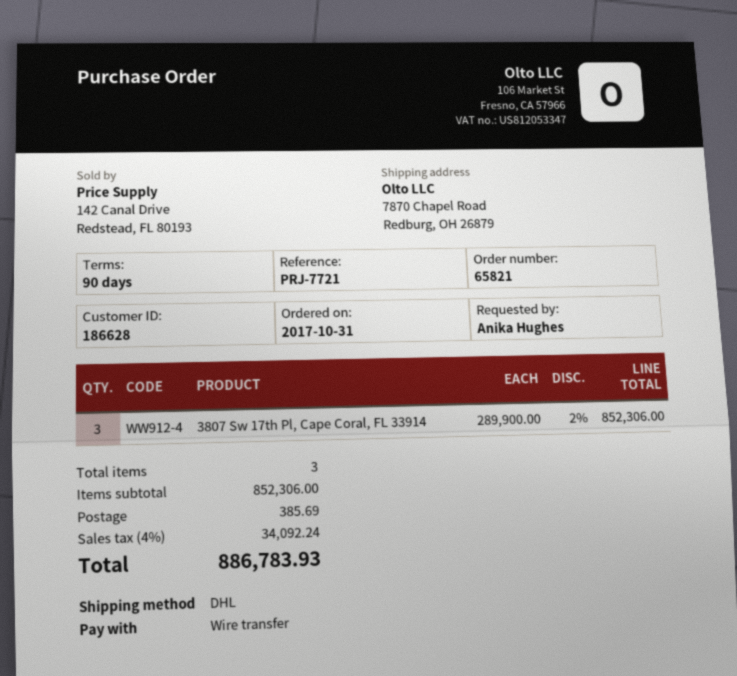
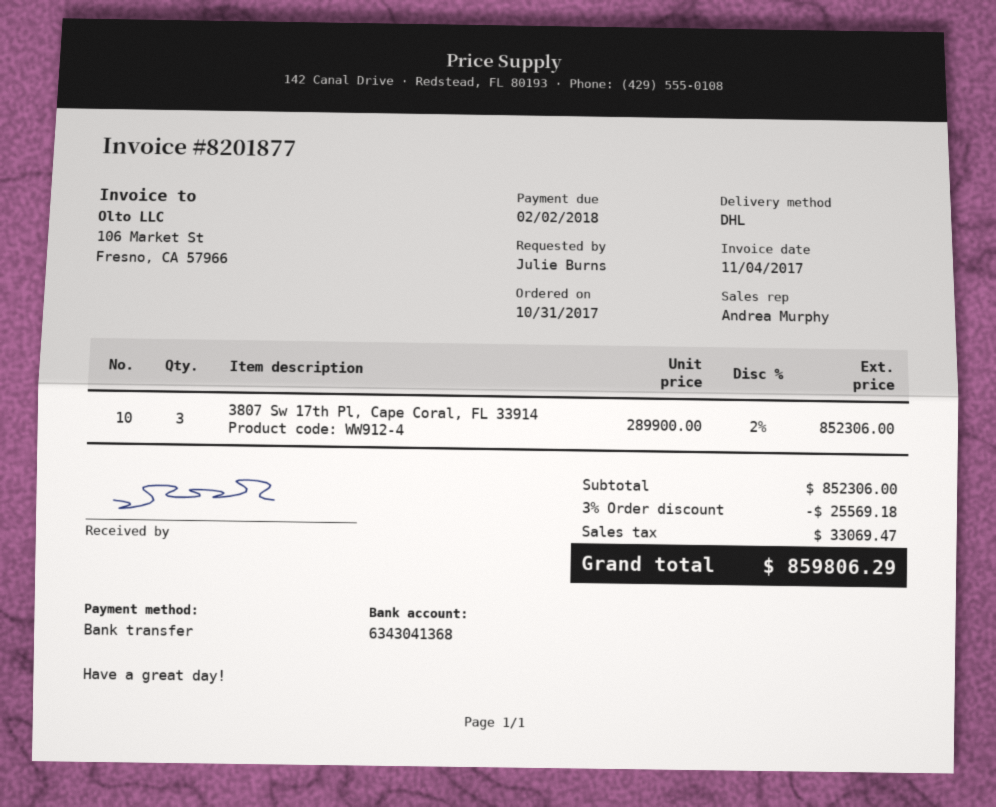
ordered by: Anika Hughes -> Julie Burns
discount: none -> 3% = 25569.18
shipping: 385.69 -> none
tax: 34092.24 -> 33069.47
total: 886783.93 -> 859806.29

